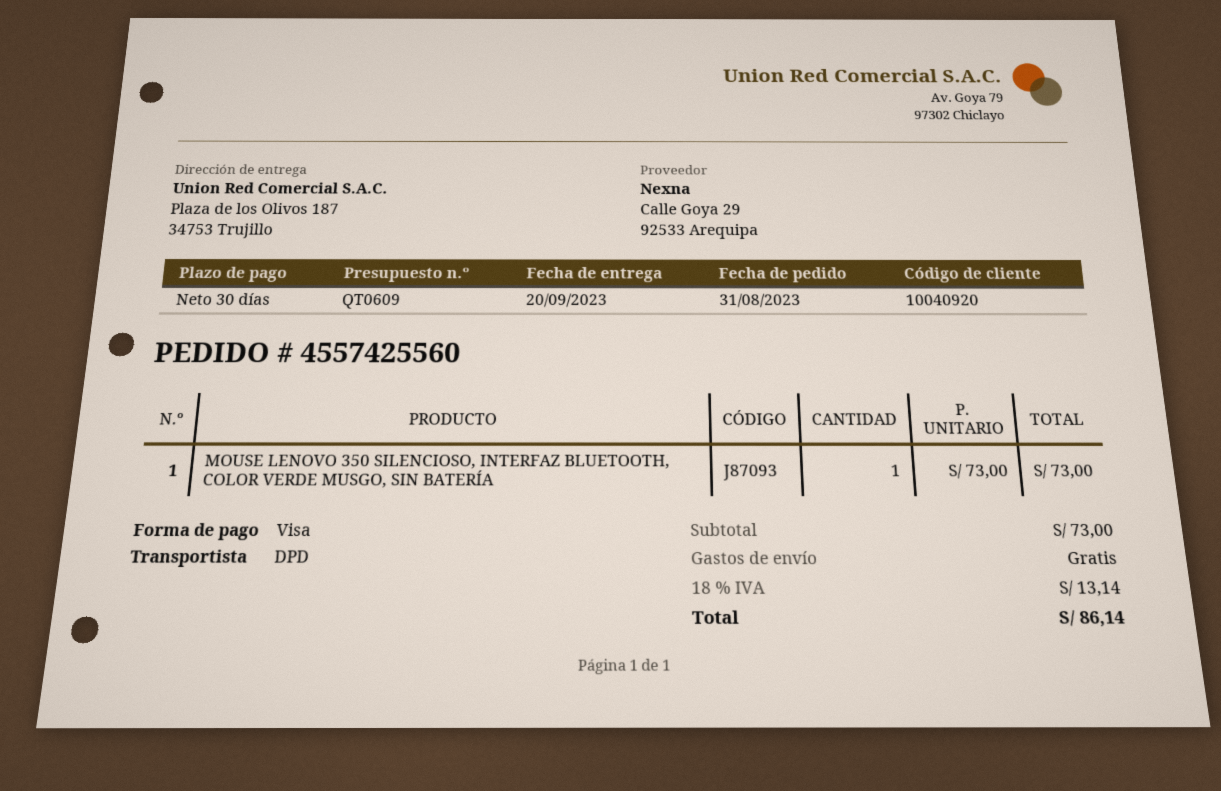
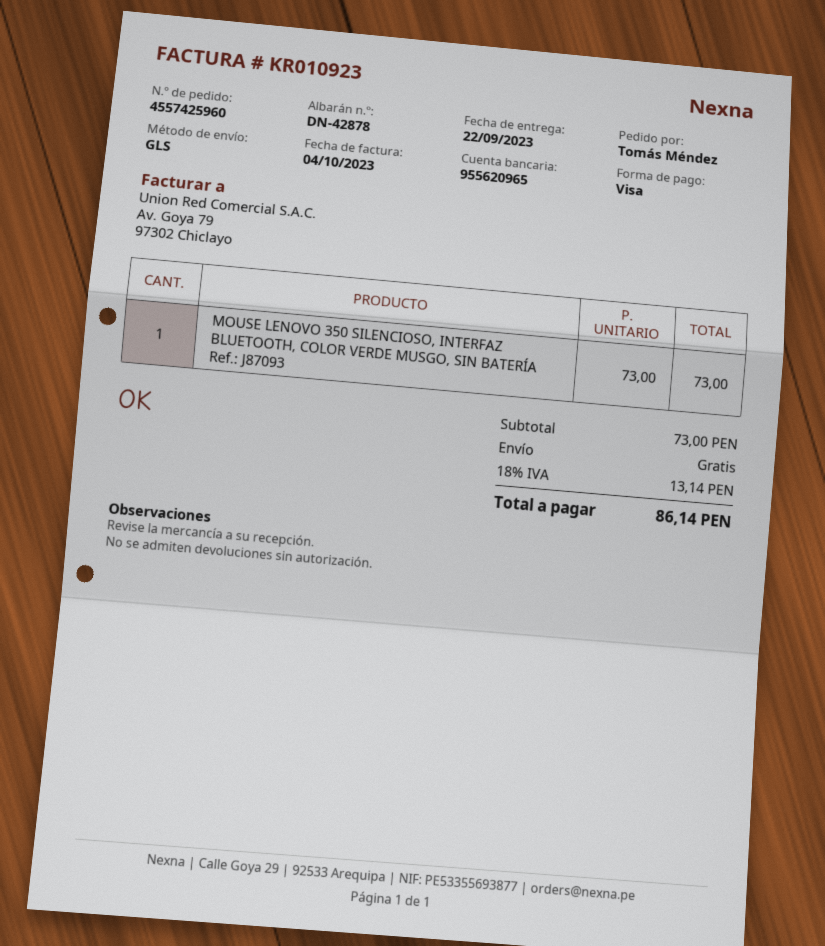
order number: 4557425560 -> 4557425960
delivery date: 2023-09-20 -> 2023-09-22
shipping method: DPD -> GLS

